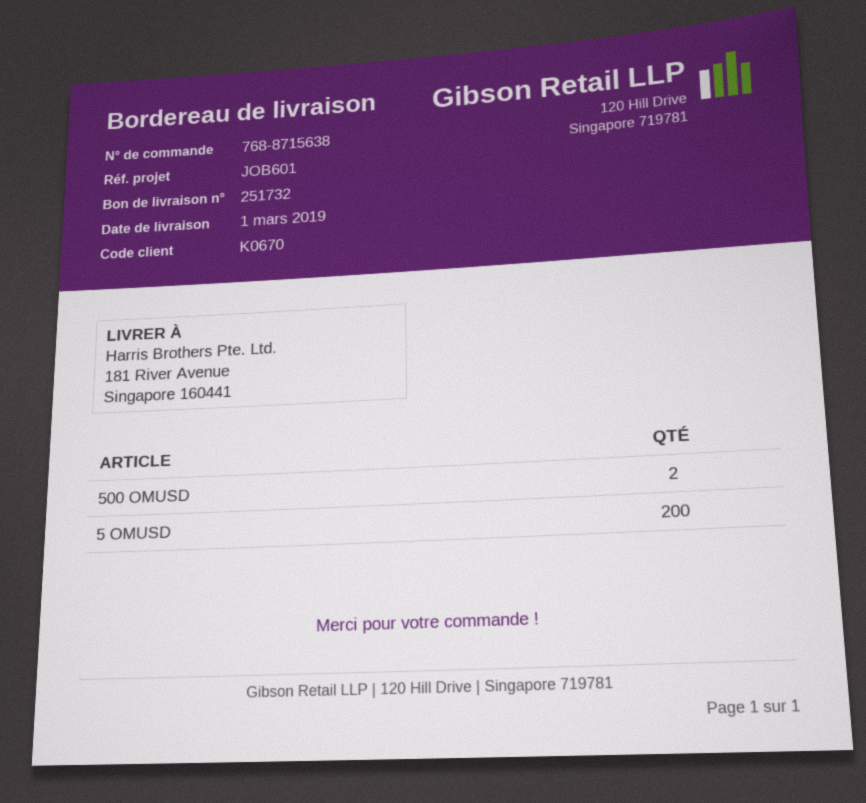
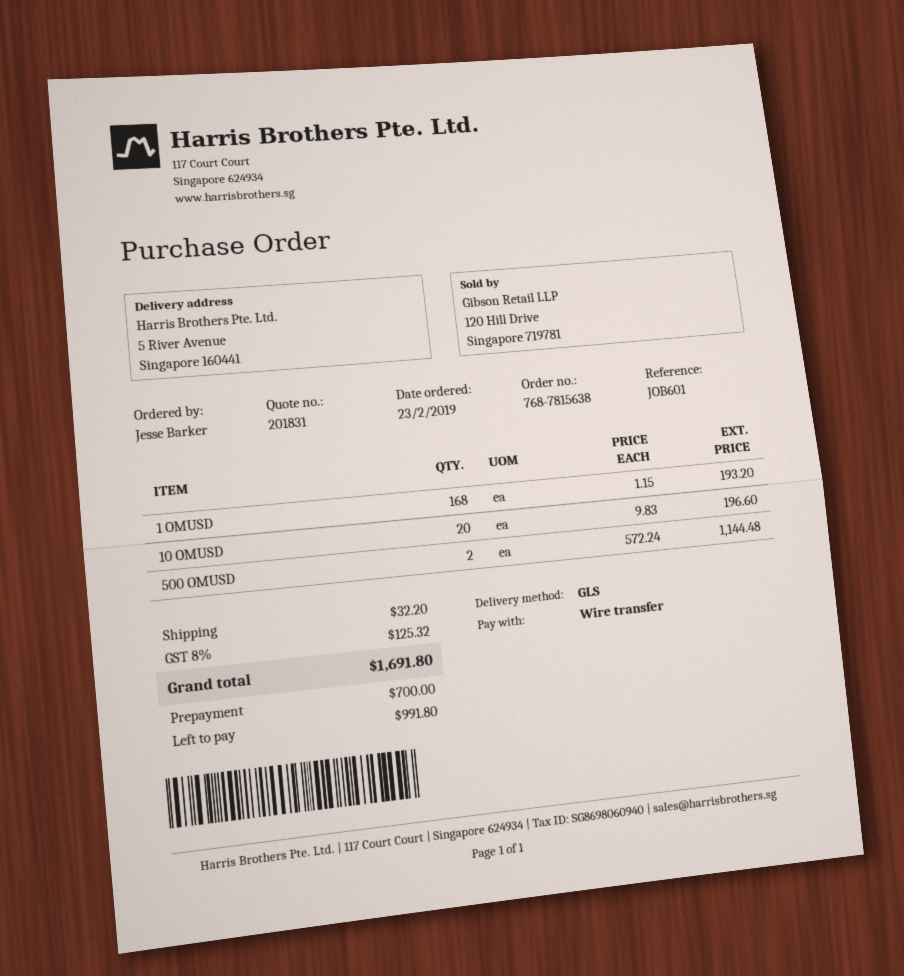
order number: 768-8715638 -> 768-7815638
ship to: 181 River Avenue, Singapore 160441 -> 5 River Avenue, Singapore 160441
5 OMUSD: 200 -> none
1 OMUSD: none -> 168
10 OMUSD: none -> 20

